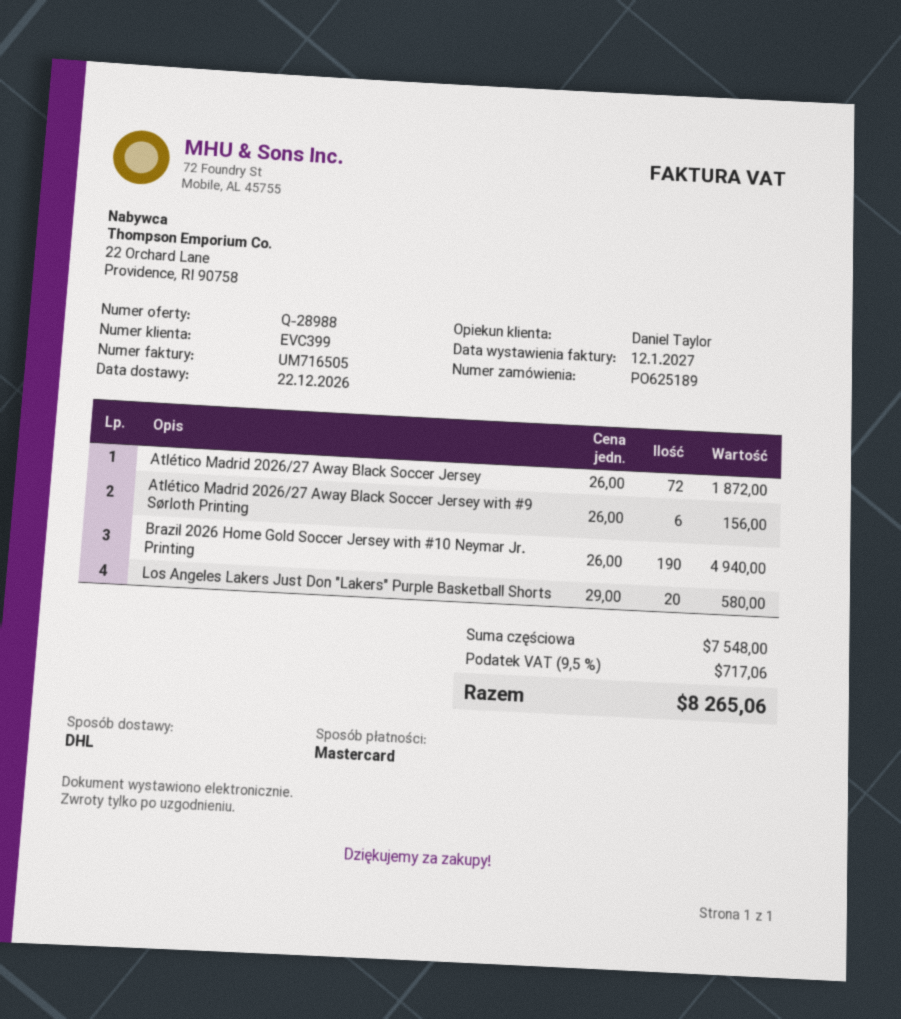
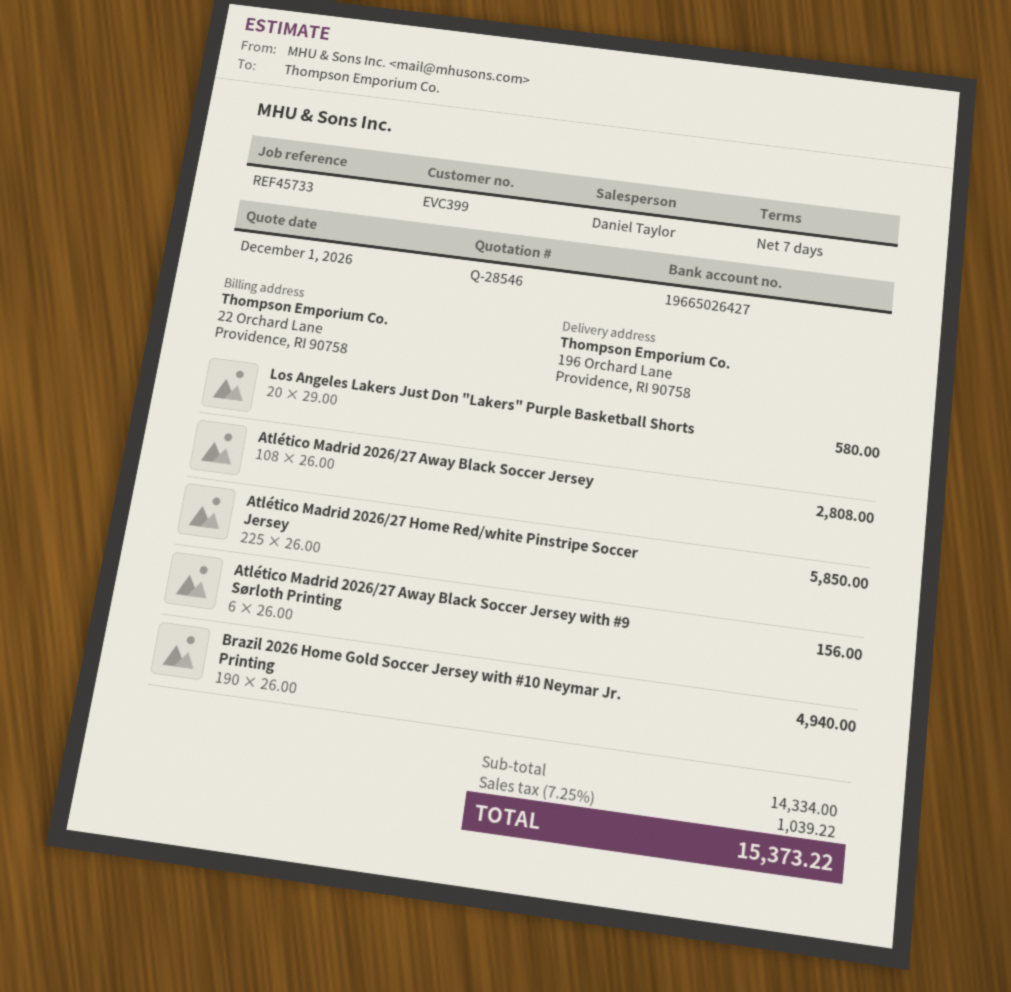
quote number: Q-28988 -> Q-28546
Atlético Madrid 2026/27 Away Black Soccer Jersey: 72 x 26.00 = 1872.00 -> 108 x 26.00 = 2808.00
Atlético Madrid 2026/27 Home Red/white Pinstripe Soccer Jersey: none -> 225 x 26.00 = 5850.00
subtotal: 7548.00 -> 14334.00
tax: 9.5% = 717.06 -> 7.25% = 1039.22
total: 8265.06 -> 15373.22

